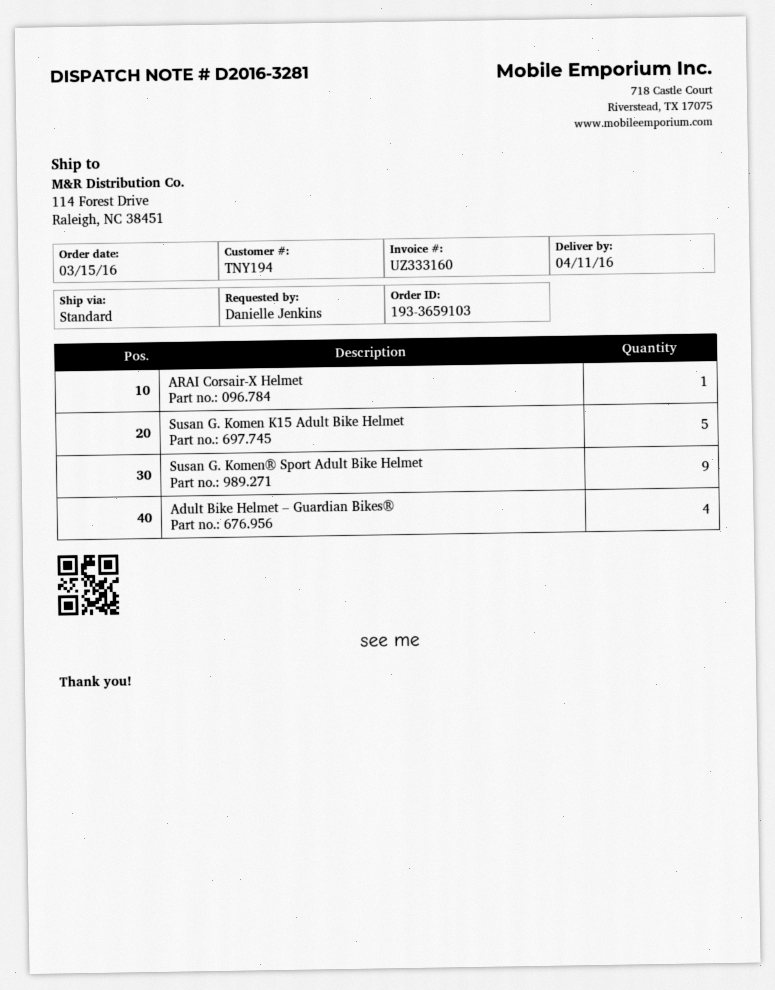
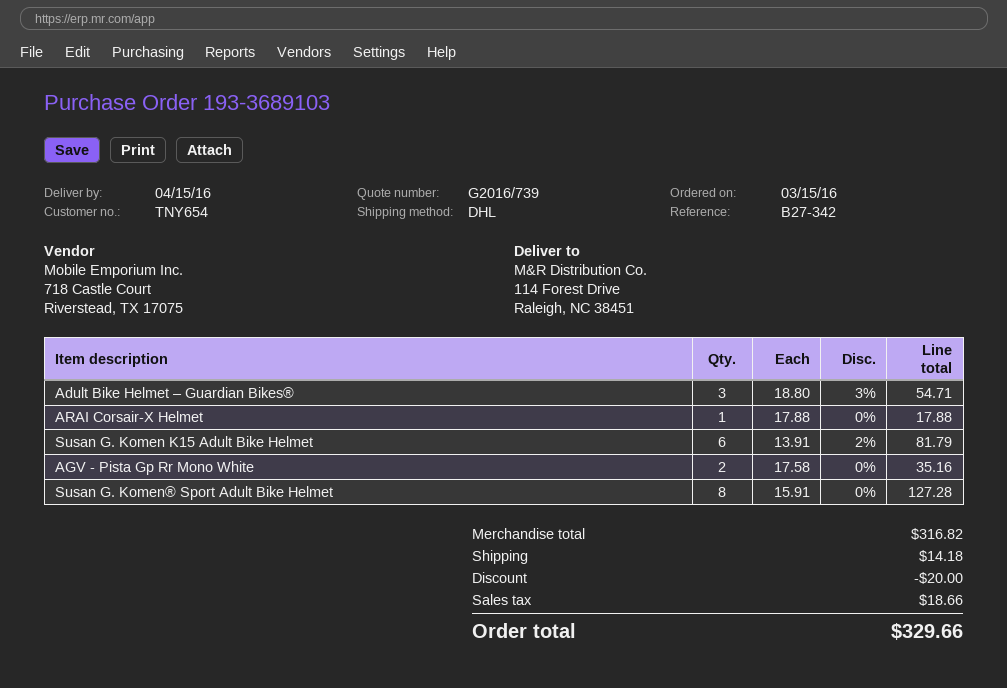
order number: 193-3659103 -> 193-3689103
delivery date: 2016-04-11 -> 2016-04-15
customer number: TNY194 -> TNY654
shipping method: standard -> DHL
Susan G. Komen K15 Adult Bike Helmet: 5 -> 6
Susan G. Komen® Sport Adult Bike Helmet: 9 -> 8
Adult Bike Helmet – Guardian Bikes®: 4 -> 3
AGV - Pista Gp Rr Mono White: none -> 2

